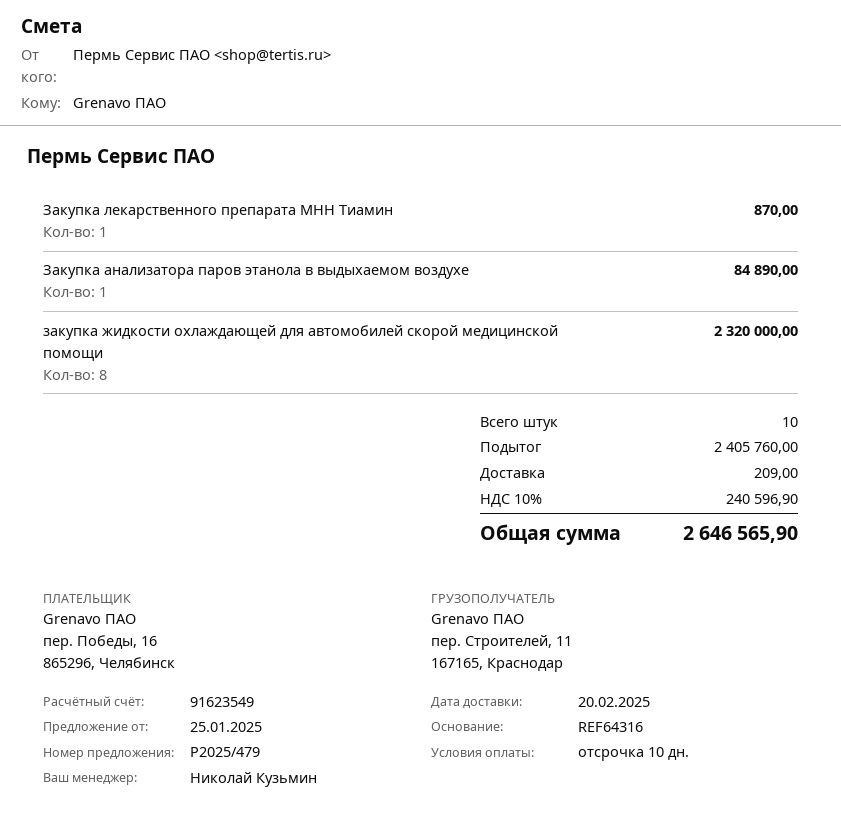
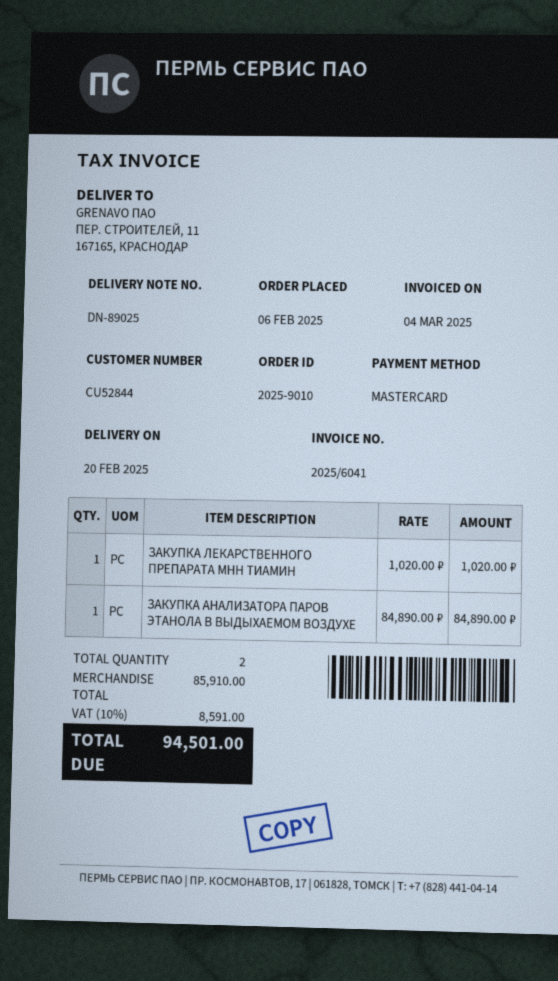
Закупка лекарственного препарата МНН Тиамин: 1 for 870.00 -> 1 for 1020.00
закупка жидкости охлаждающей для автомобилей скорой медицинской помощи: 8 for 2320000.00 -> none
total quantity: 10 -> 2
subtotal: 2405760.00 -> 85910.00
shipping: 209.00 -> none
tax: 10% = 240596.90 -> 10% = 8591.00
total: 2646565.90 -> 94501.00

